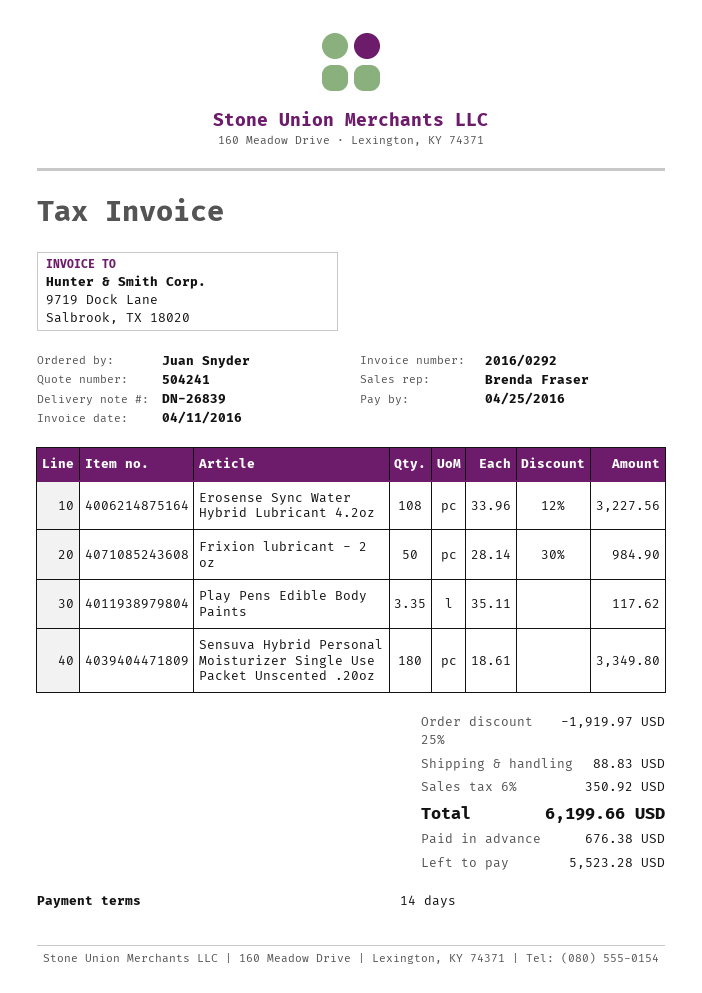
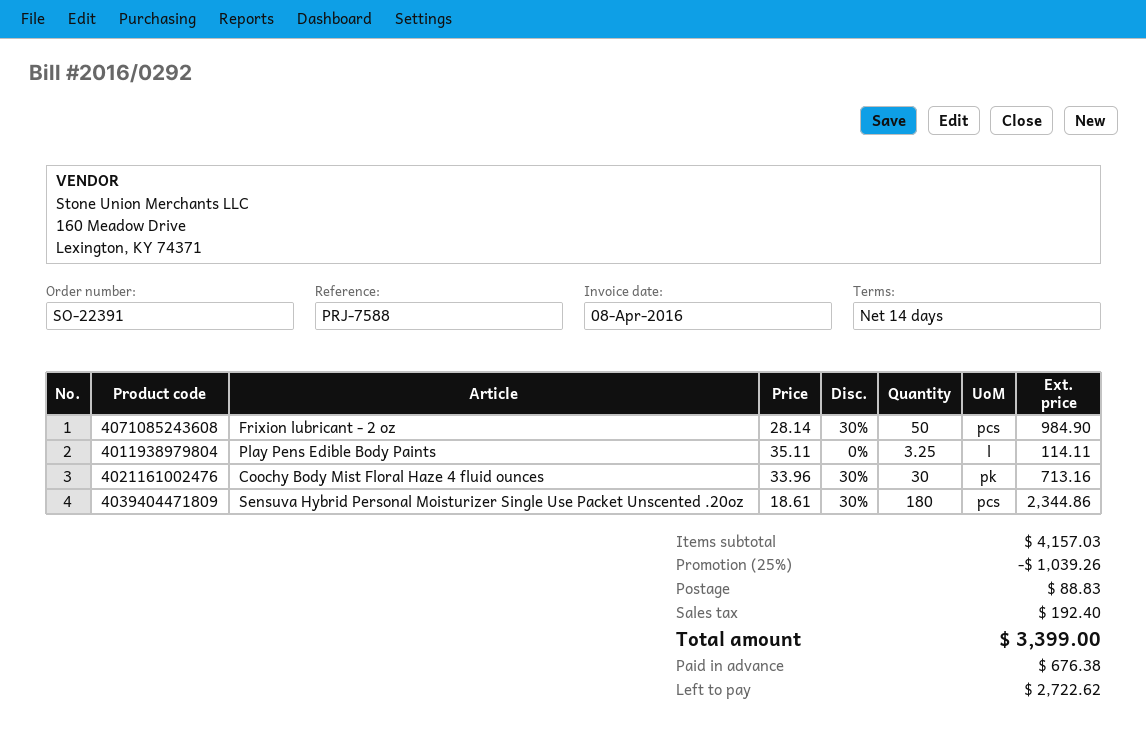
invoice date: 2016-04-11 -> 2016-04-08
Erosense Sync Water Hybrid Lubricant 4.2oz: 108 x 33.96 - 12% = 3227.56 -> none
Play Pens Edible Body Paints: 3.35 x 35.11 = 117.62 -> 3.25 x 35.11 = 114.11
Sensuva Hybrid Personal Moisturizer Single Use Packet Unscented .20oz: 180 x 18.61 = 3349.80 -> 180 x 18.61 - 30% = 2344.86
Coochy Body Mist Floral Haze 4 fluid ounces: none -> 30 x 33.96 - 30% = 713.16
discount: 25% = 1919.97 -> 25% = 1039.26
tax: 350.92 -> 192.40
total: 6199.66 -> 3399.00
balance: 5523.28 -> 2722.62

